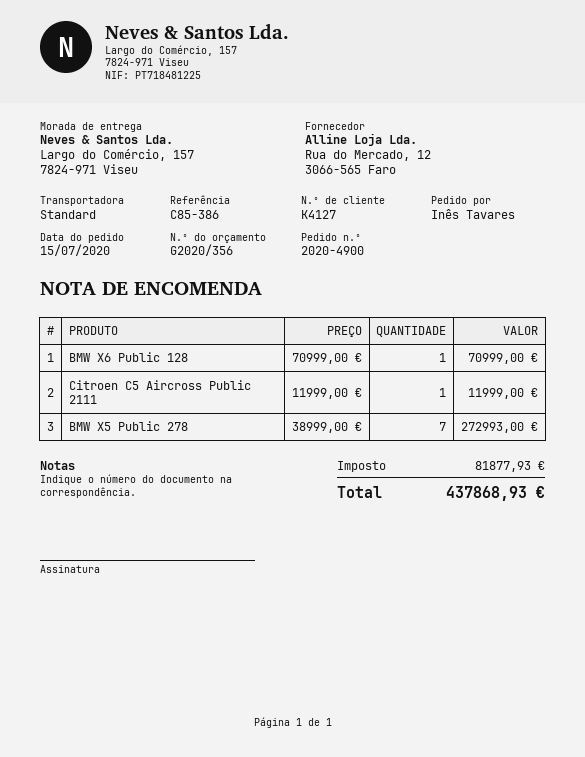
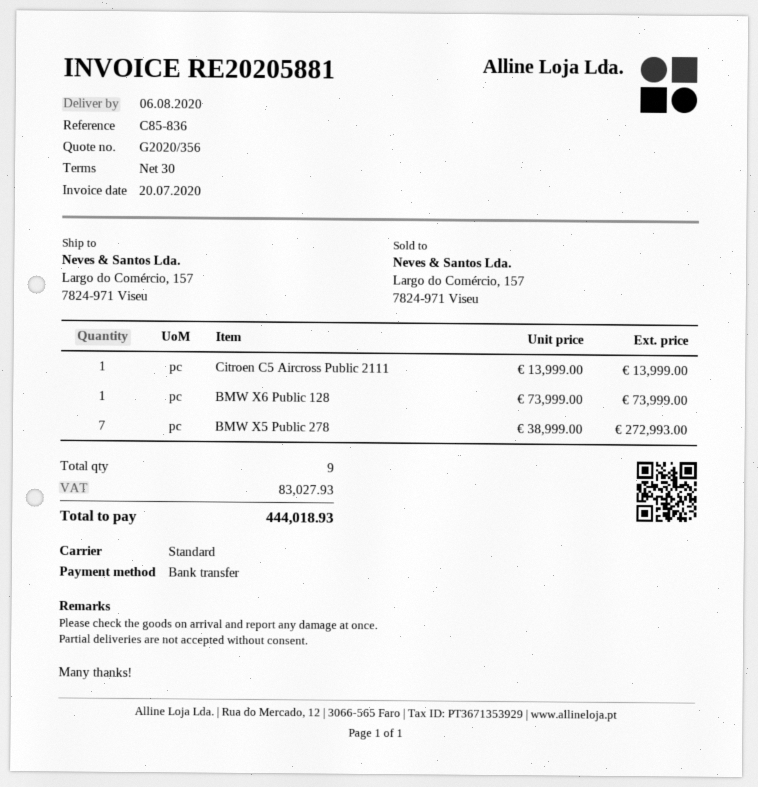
reference: C85-386 -> C85-836
BMW X6 Public 128: 1 x 70999.00 = 70999.00 -> 1 x 73999.00 = 73999.00
Citroen C5 Aircross Public 2111: 1 x 11999.00 = 11999.00 -> 1 x 13999.00 = 13999.00
tax: 81877.93 -> 83027.93
total: 437868.93 -> 444018.93

